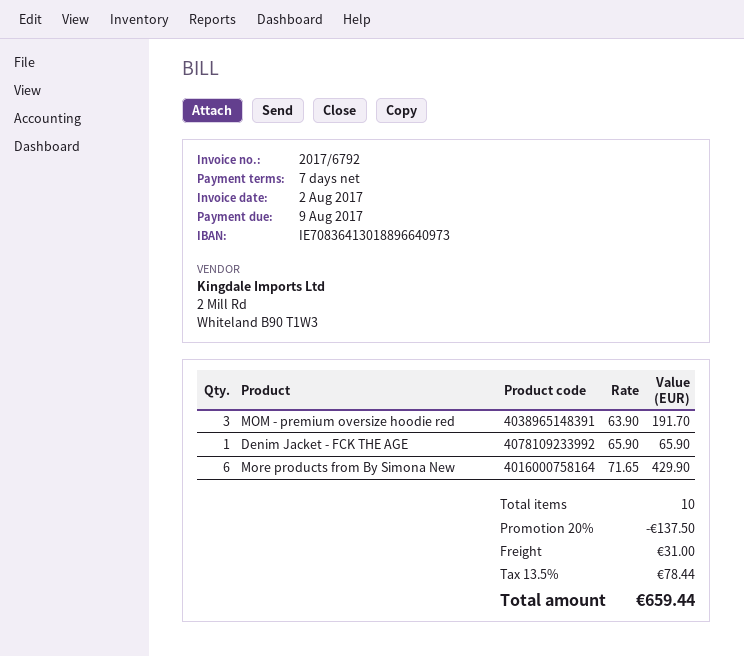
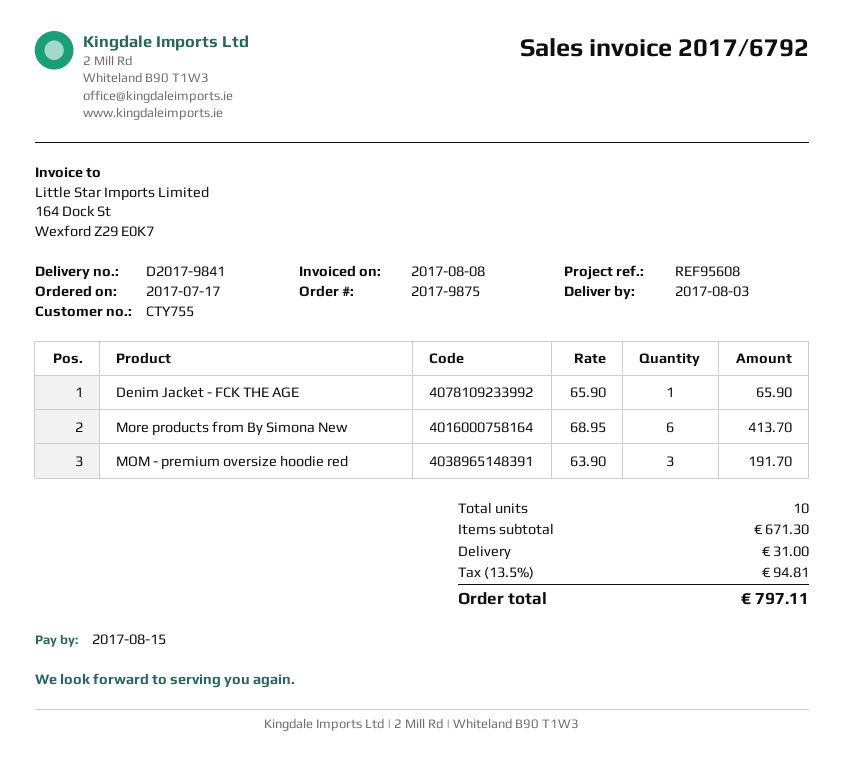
invoice date: 2017-08-02 -> 2017-08-08
due date: 2017-08-09 -> 2017-08-15
More products from By Simona New: 6 x 71.65 = 429.90 -> 6 x 68.95 = 413.70
discount: 20% = 137.50 -> none
tax: 13.5% = 78.44 -> 13.5% = 94.81
total: 659.44 -> 797.11

